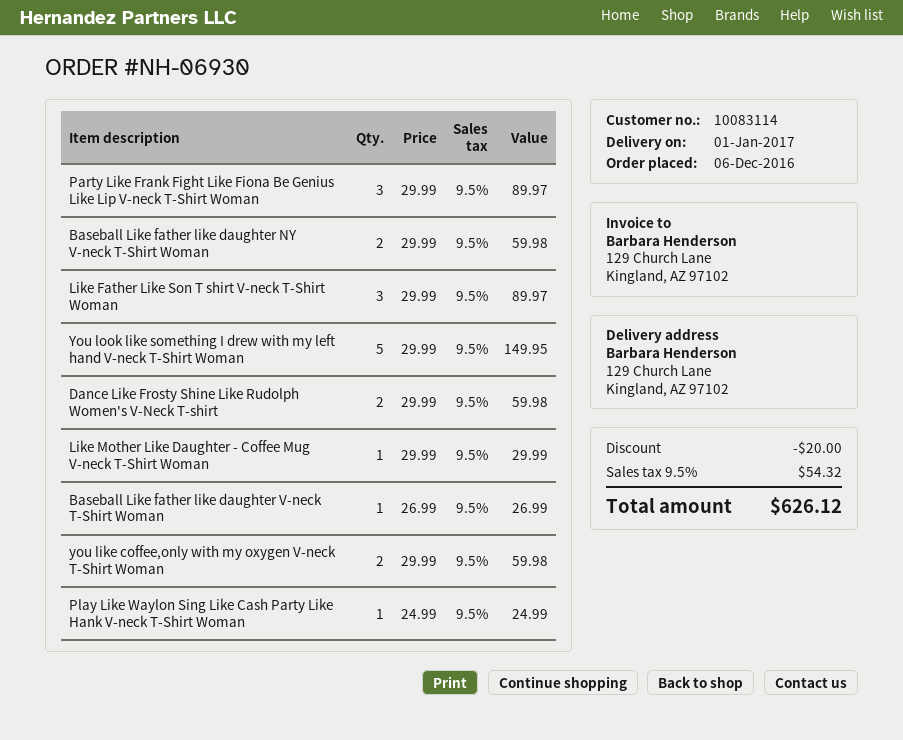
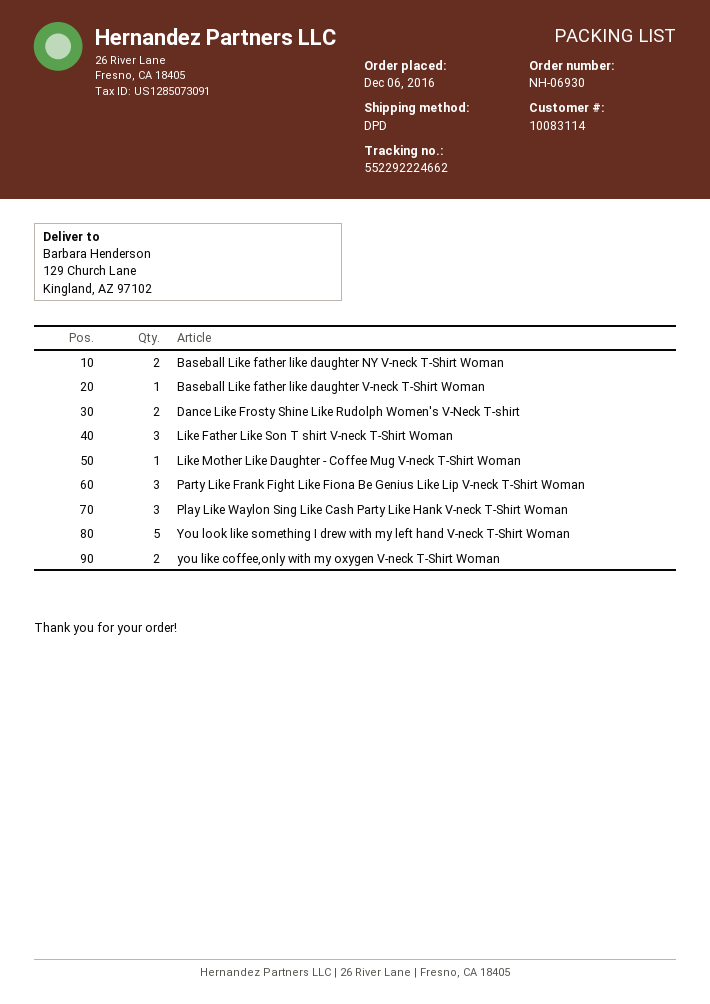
Play Like Waylon Sing Like Cash Party Like Hank V-neck T-Shirt Woman: 1 -> 3

